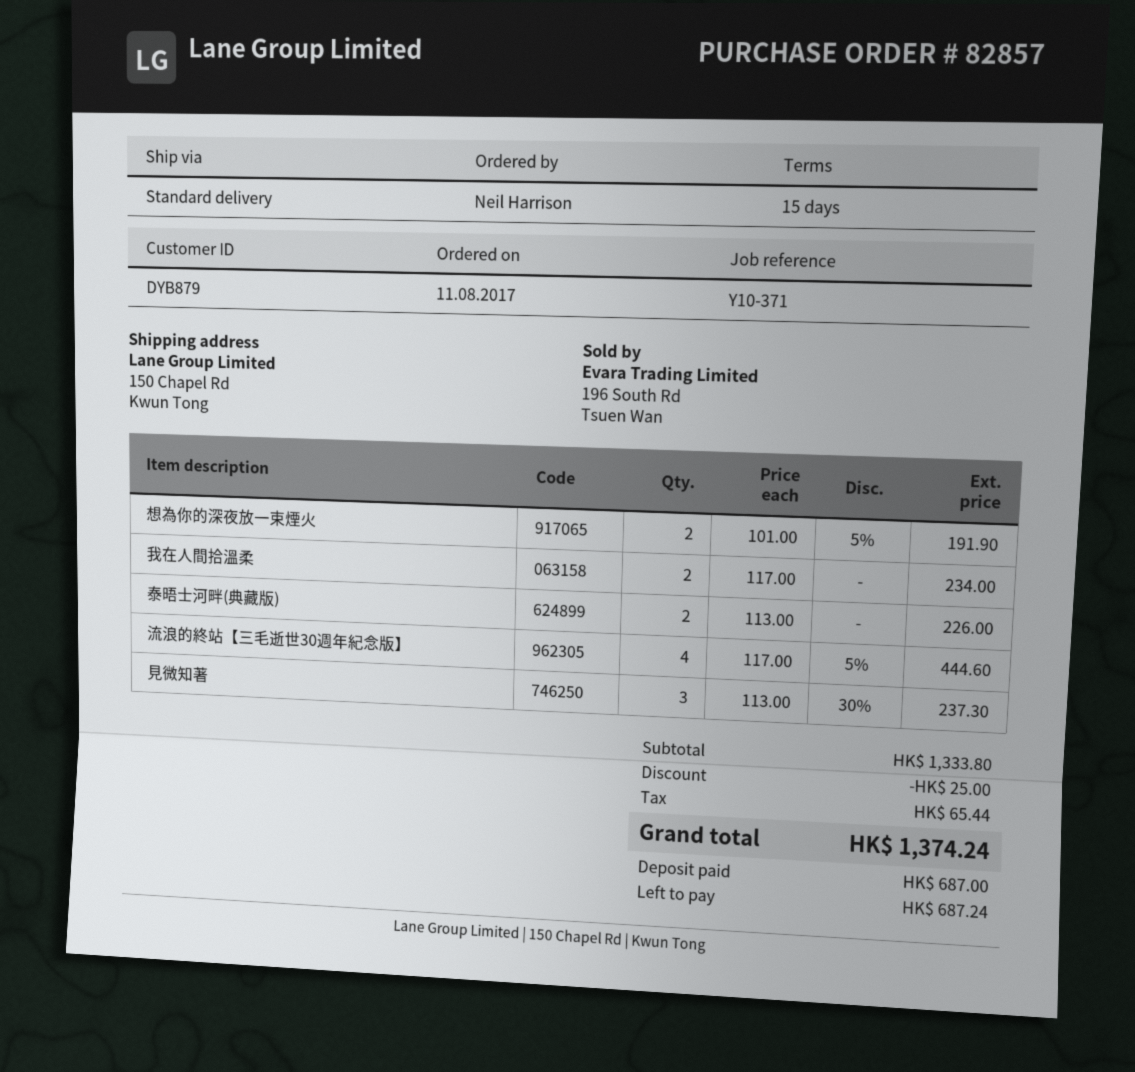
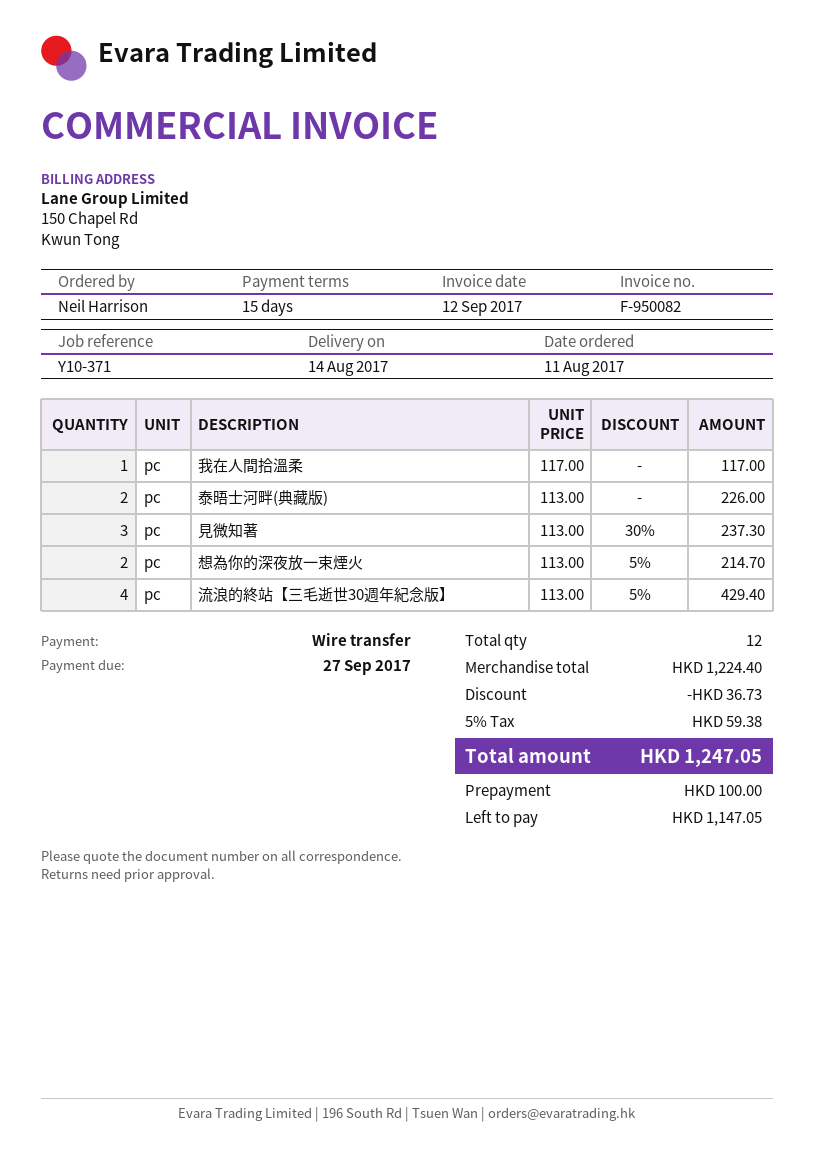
想為你的深夜放一束煙火: 2 x 101.00 - 5% = 191.90 -> 2 x 113.00 - 5% = 214.70
我在人間拾溫柔: 2 x 117.00 = 234.00 -> 1 x 117.00 = 117.00
流浪的終站【三毛逝世30週年紀念版】: 4 x 117.00 - 5% = 444.60 -> 4 x 113.00 - 5% = 429.40
subtotal: 1333.80 -> 1224.40
discount: 25.00 -> 36.73
tax: 65.44 -> 59.38
total: 1374.24 -> 1247.05
deposit: 687.00 -> 100.00
balance: 687.24 -> 1147.05

